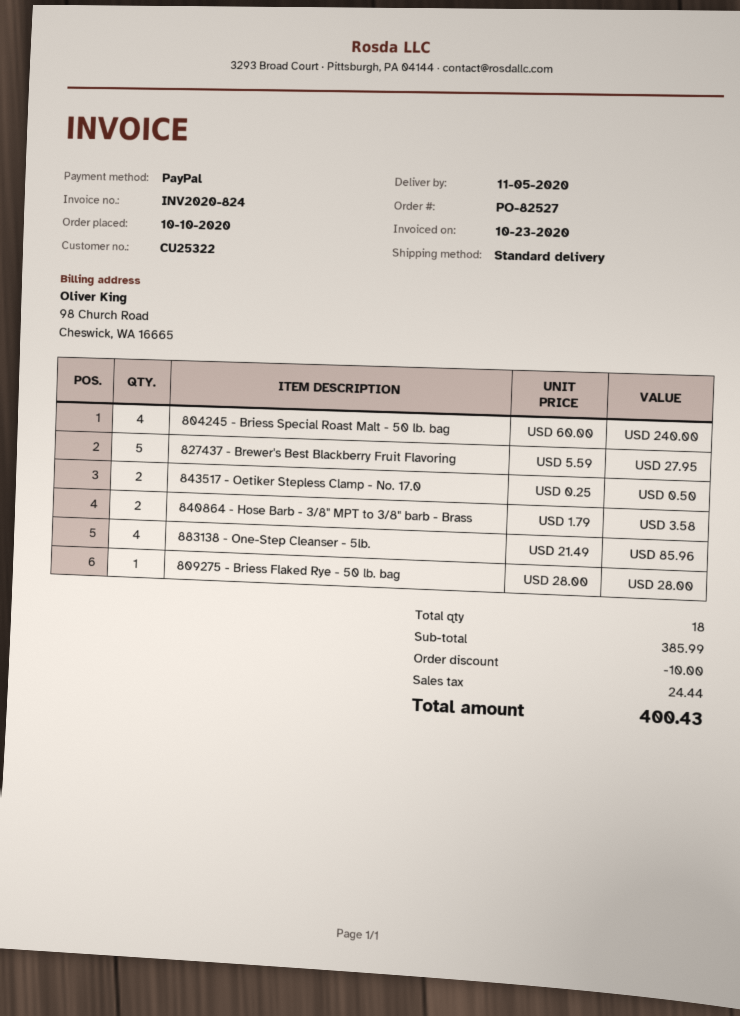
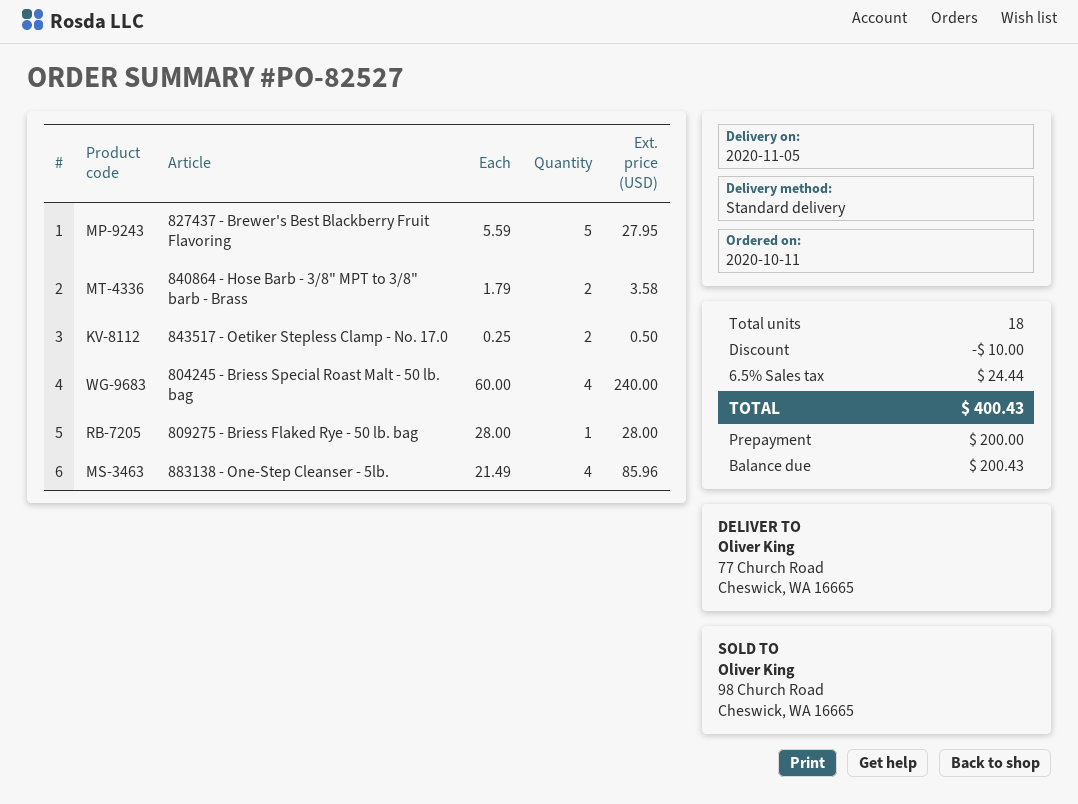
order date: 2020-10-10 -> 2020-10-11

